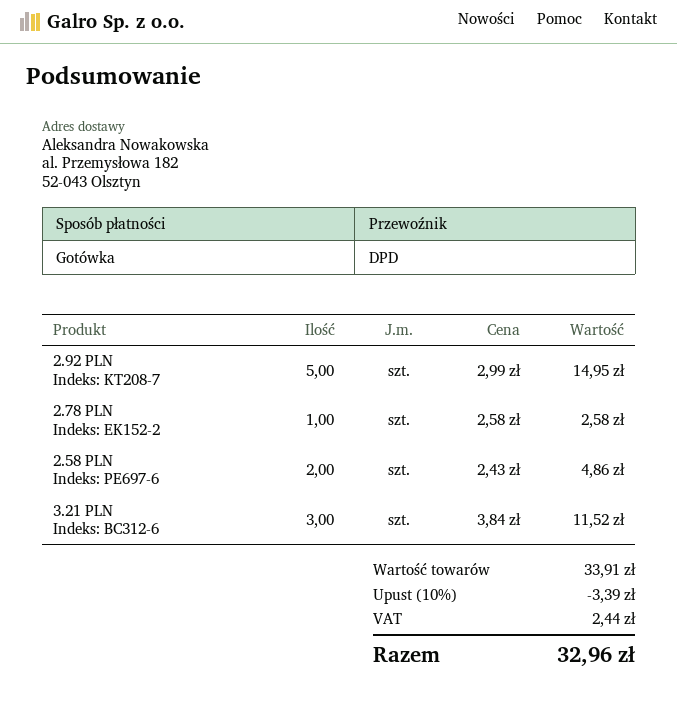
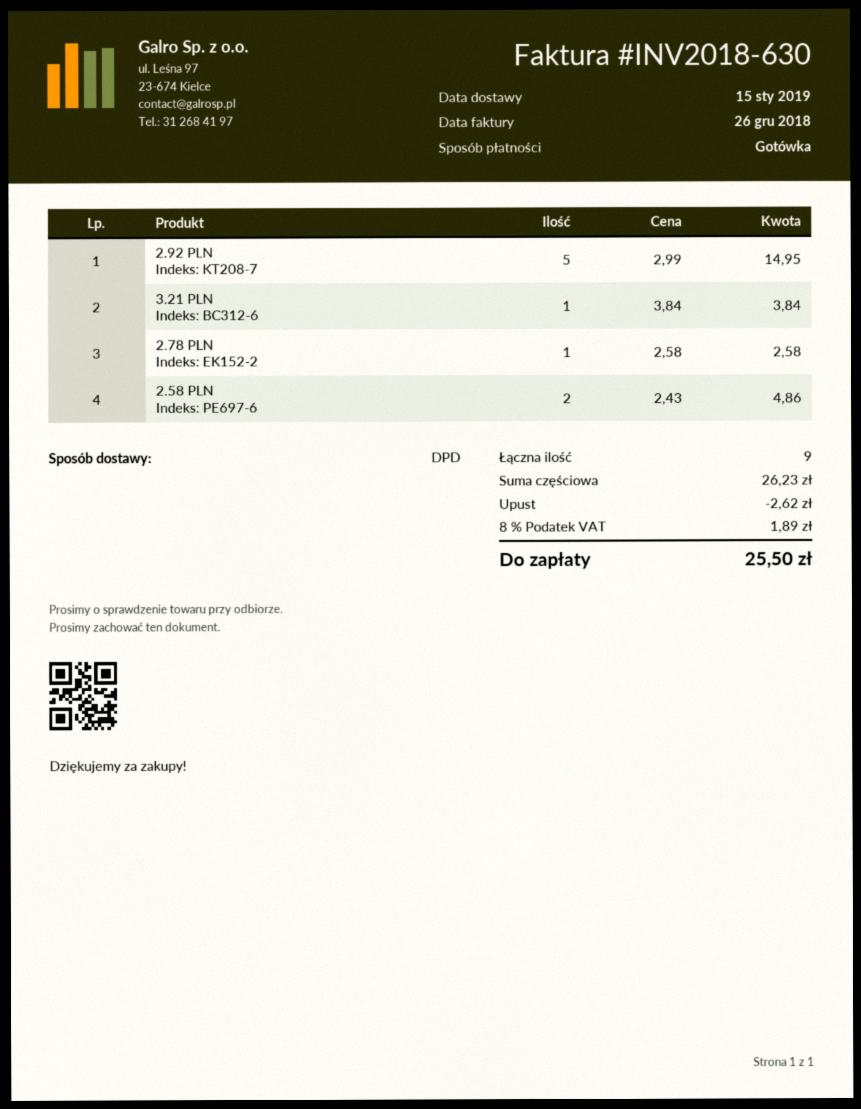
3.21 PLN: 3 x 3.84 = 11.52 -> 1 x 3.84 = 3.84
subtotal: 33.91 -> 26.23
discount: 3.39 -> 2.62
tax: 2.44 -> 1.89
total: 32.96 -> 25.50

